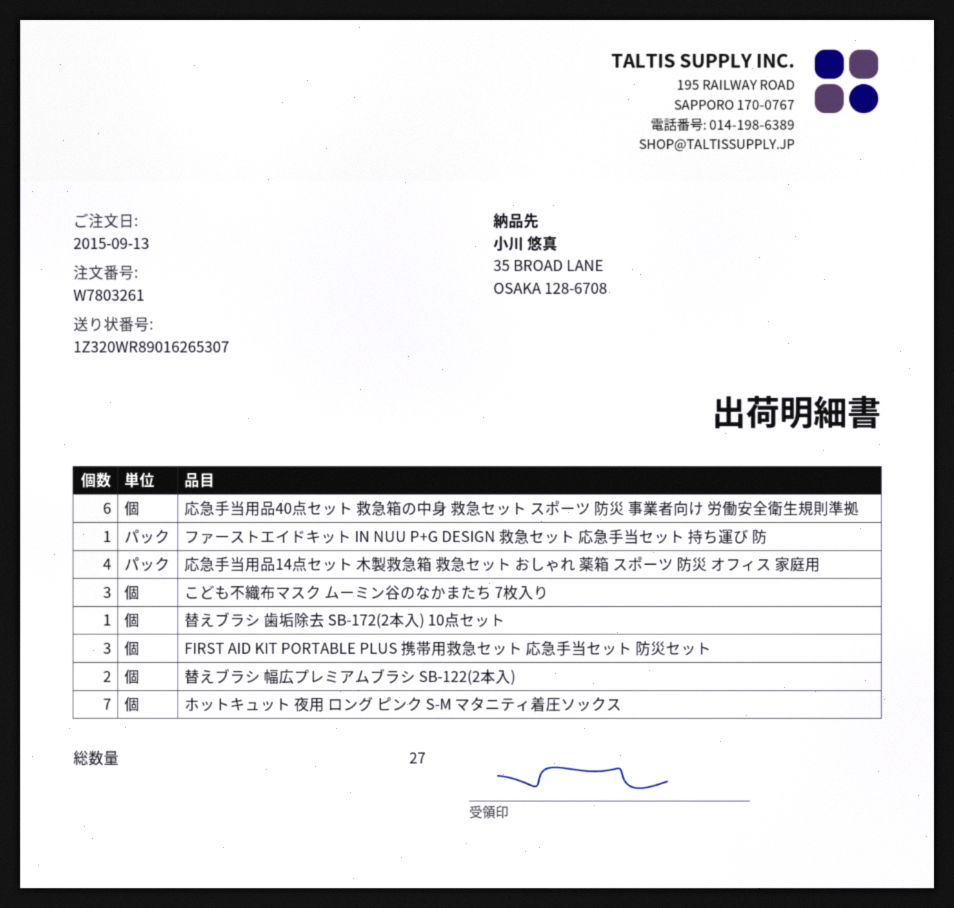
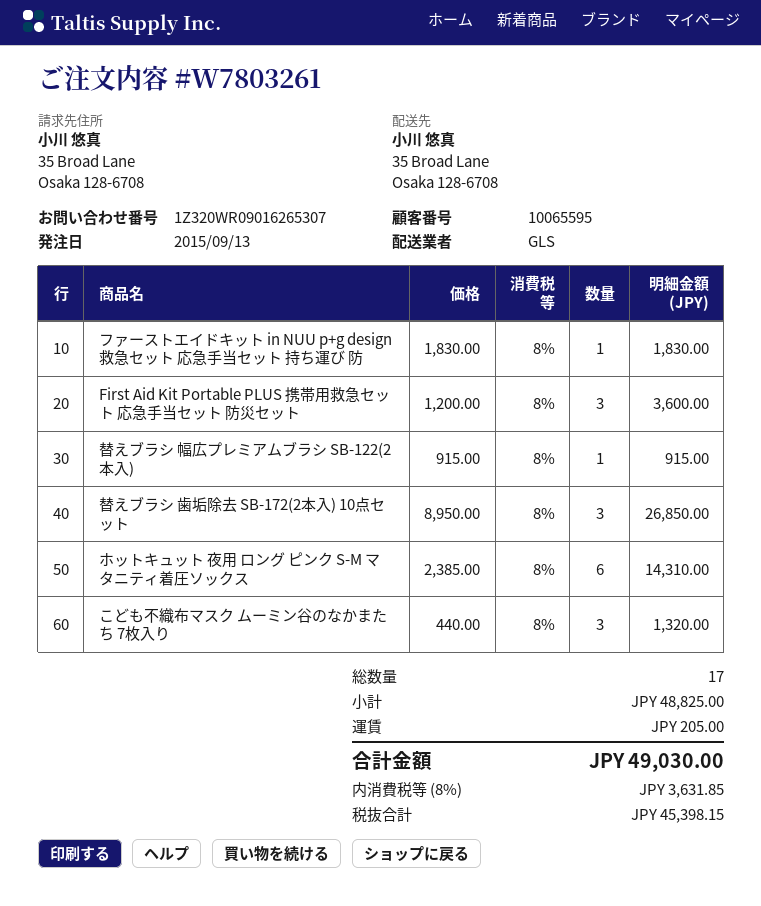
tracking number: 1Z320WR89016265307 -> 1Z320WR09016265307
応急手当用品40点セット 救急箱の中身 救急セット スポーツ 防災 事業者向け 労働安全衛生規則準拠: 6 -> none
応急手当用品14点セット 木製救急箱 救急セット おしゃれ 薬箱 スポーツ 防災 オフィス 家庭用: 4 -> none
替えブラシ 歯垢除去 SB-172(2本入) 10点セット: 1 -> 3
替えブラシ 幅広プレミアムブラシ SB-122(2本入): 2 -> 1
ホットキュット 夜用 ロング ピンク S-M マタニティ着圧ソックス: 7 -> 6
total quantity: 27 -> 17

